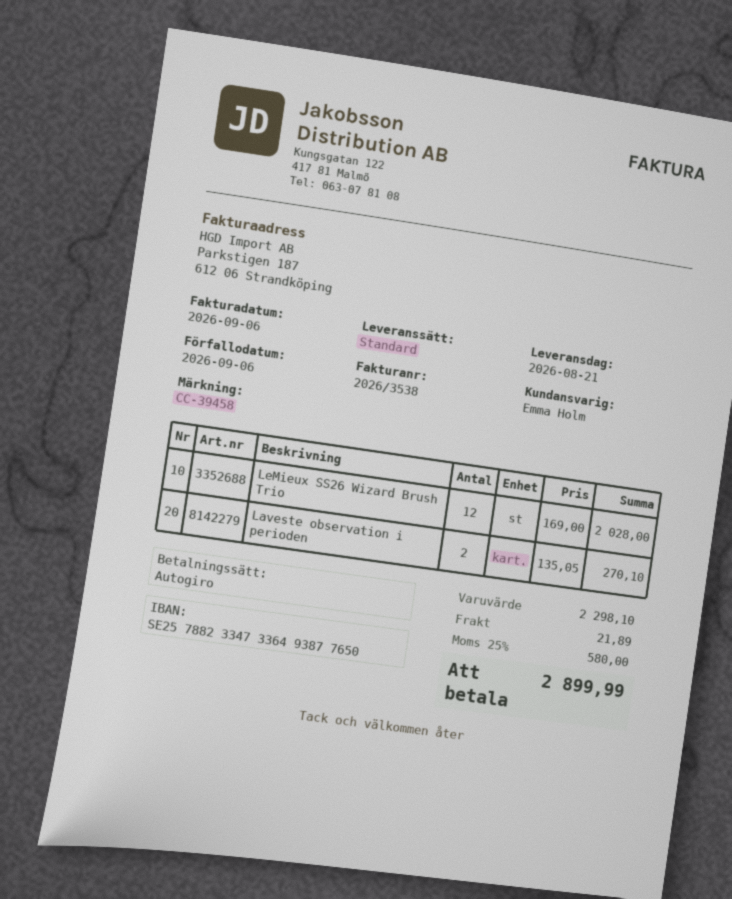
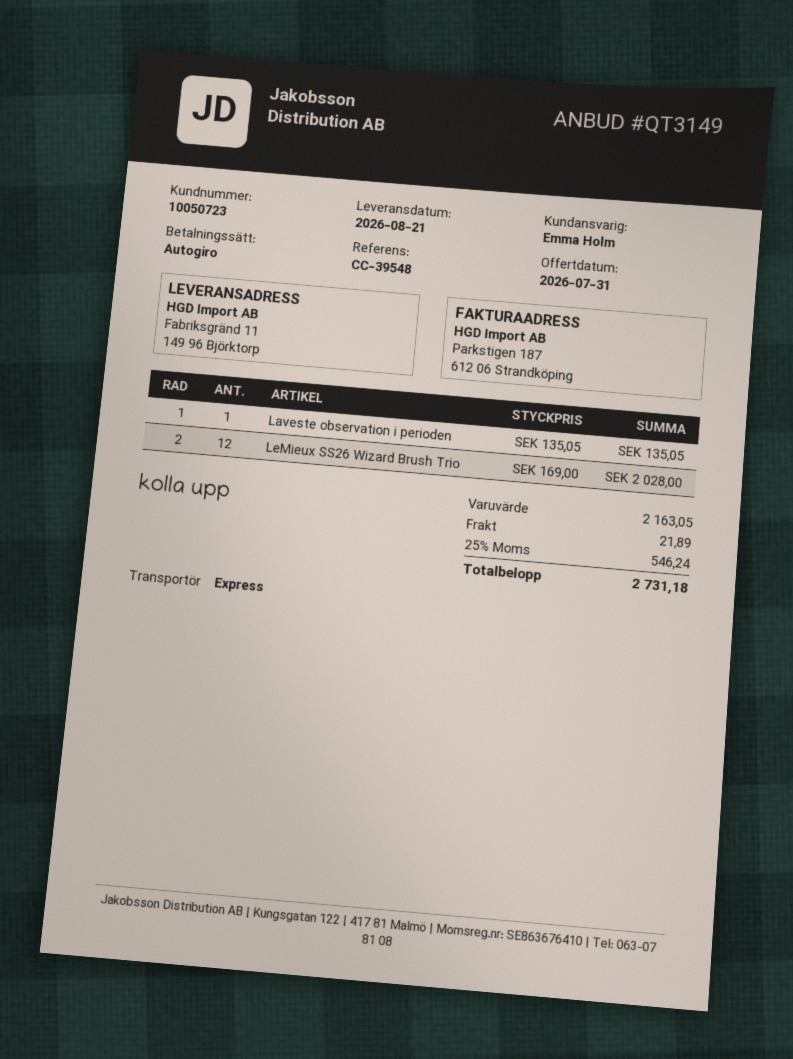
reference: CC-39458 -> CC-39548
shipping method: standard -> express
Laveste observation i perioden: 2 x 135.05 = 270.10 -> 1 x 135.05 = 135.05
subtotal: 2298.10 -> 2163.05
tax: 25% = 580.00 -> 25% = 546.24
total: 2899.99 -> 2731.18

